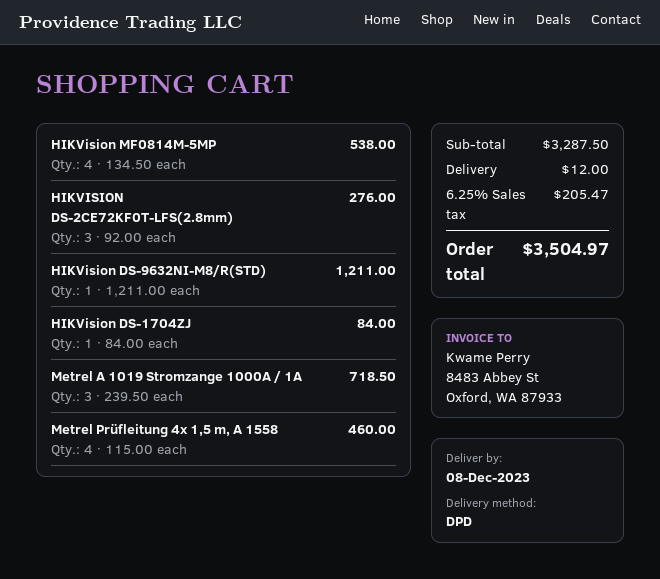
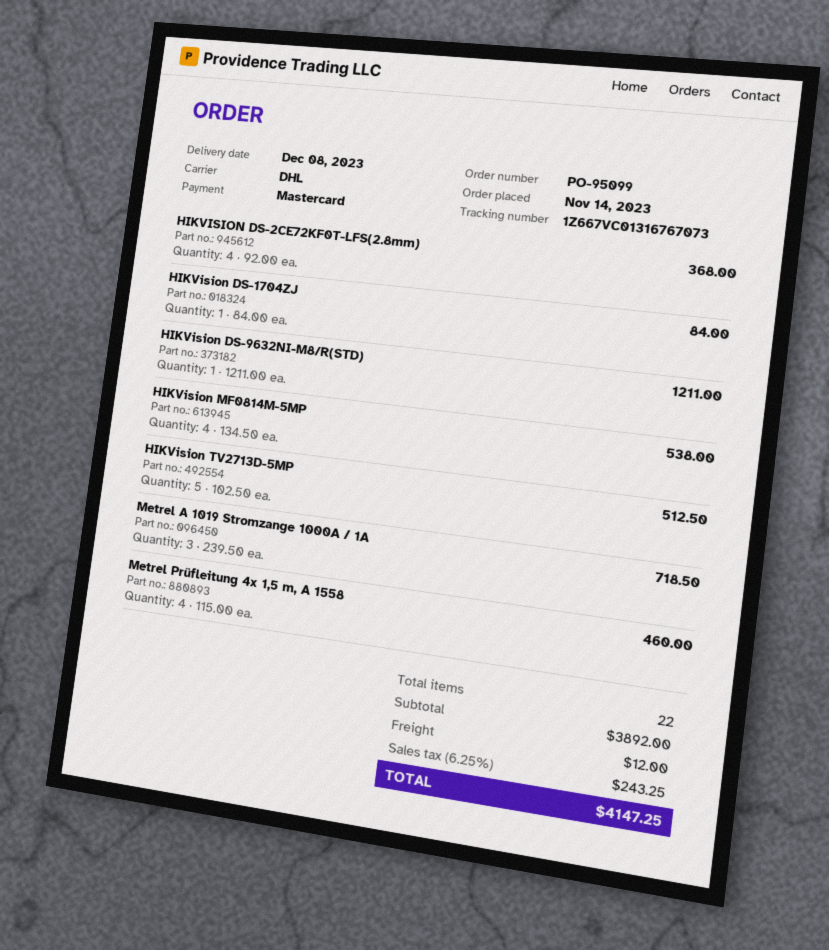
shipping method: DPD -> DHL
HIKVISION DS-2CE72KF0T-LFS(2.8mm): 3 x 92.00 = 276.00 -> 4 x 92.00 = 368.00
HIKVision TV2713D-5MP: none -> 5 x 102.50 = 512.50
subtotal: 3287.50 -> 3892.00
tax: 6.25% = 205.47 -> 6.25% = 243.25
total: 3504.97 -> 4147.25

